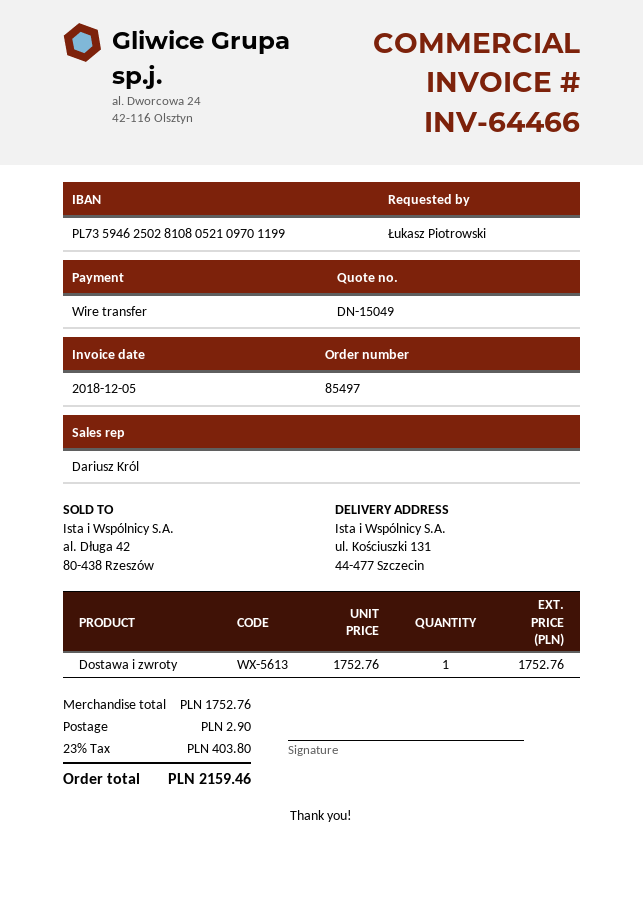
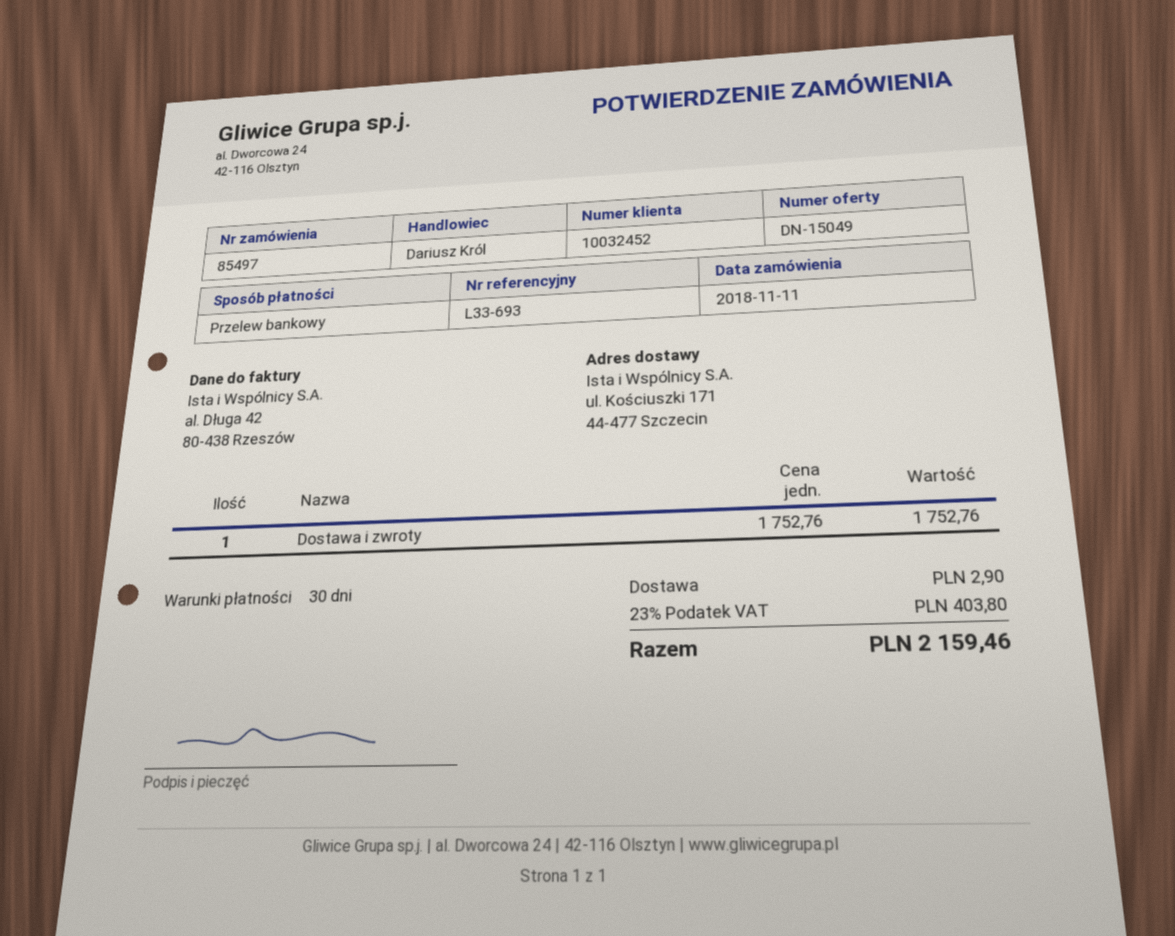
ship to: ul. Kościuszki 131, 44-477 Szczecin -> ul. Kościuszki 171, 44-477 Szczecin

